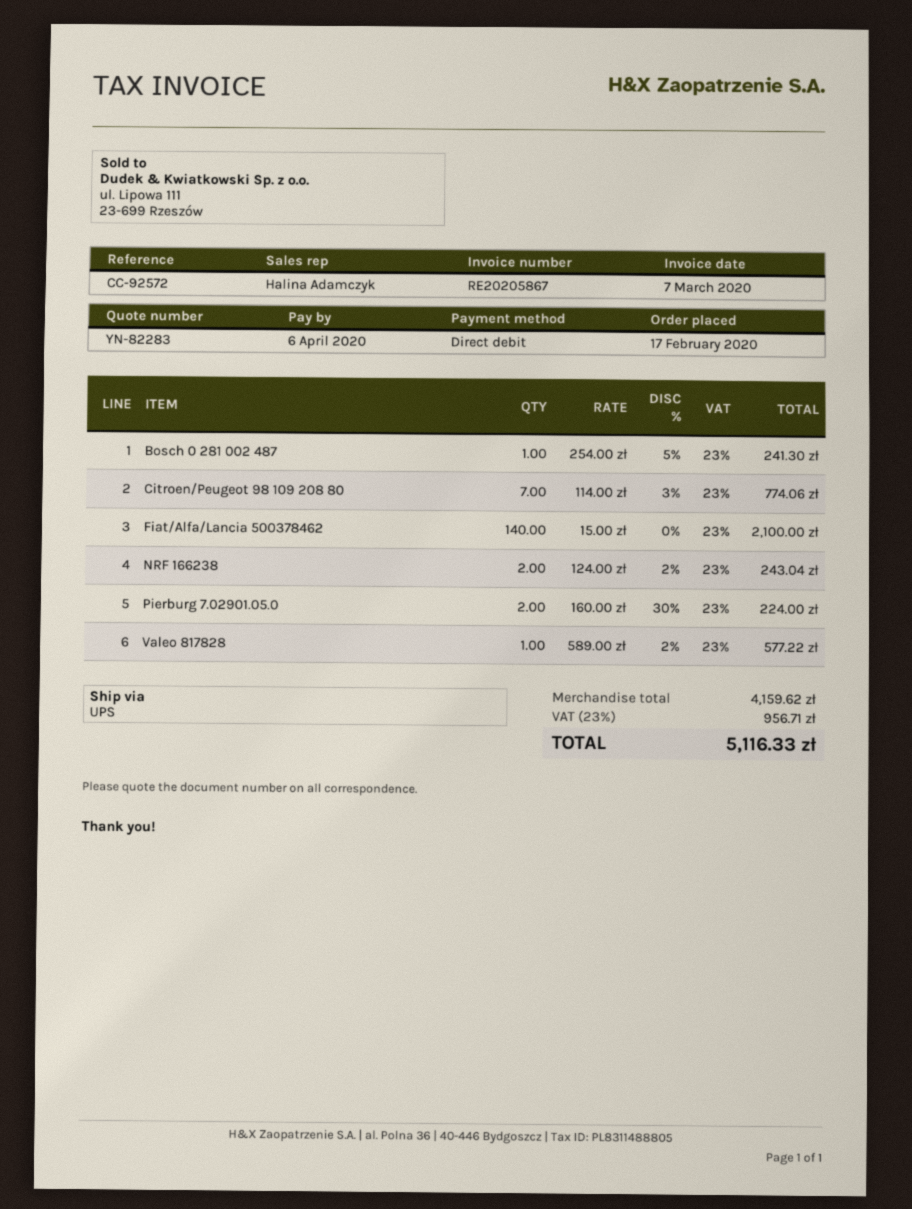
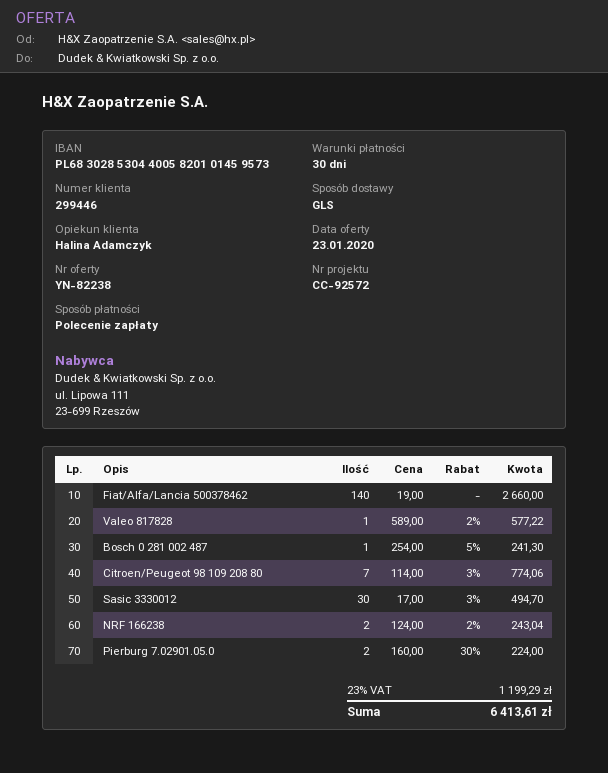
quote number: YN-82283 -> YN-82238
shipping method: UPS -> GLS
Fiat/Alfa/Lancia 500378462: 140 x 15.00 = 2100.00 -> 140 x 19.00 = 2660.00
Sasic 3330012: none -> 30 x 17.00 - 3% = 494.70
tax: 23% = 956.71 -> 23% = 1199.29
total: 5116.33 -> 6413.61

